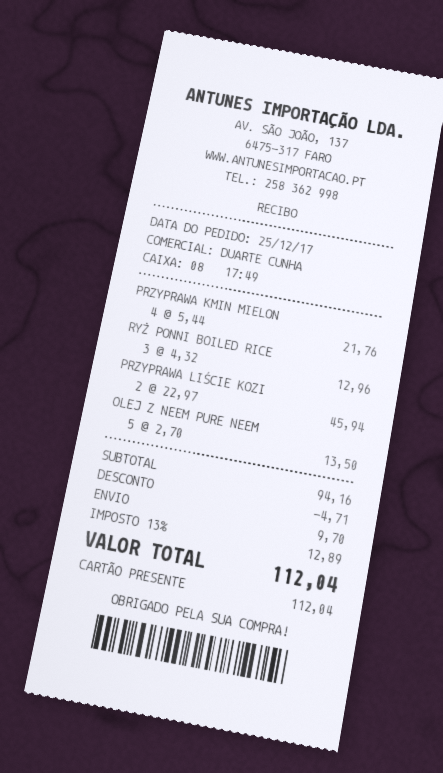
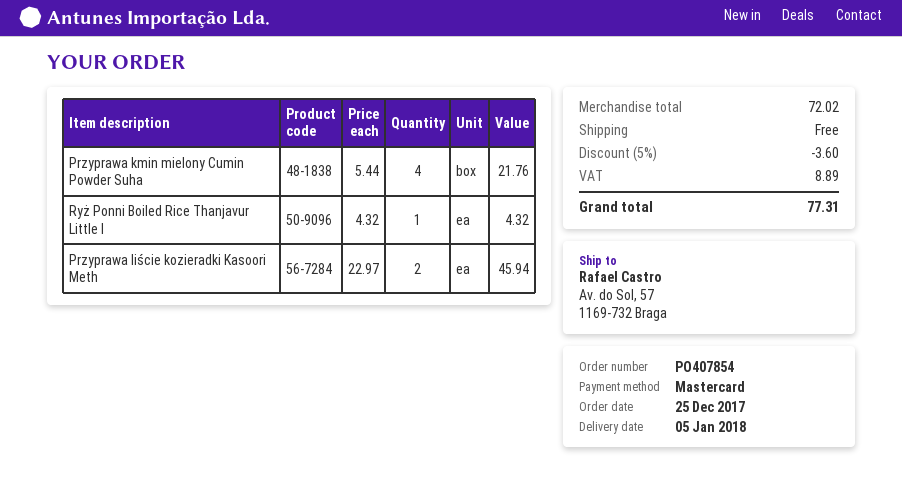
payment method: gift card -> Mastercard
RYŻ PONNI BOILED RICE: 3 x 4.32 = 12.96 -> 1 x 4.32 = 4.32
OLEJ Z NEEM PURE NEEM: 5 x 2.70 = 13.50 -> none
subtotal: 94.16 -> 72.02
discount: 4.71 -> 3.60
shipping: 9.70 -> 0.00
tax: 12.89 -> 8.89
total: 112.04 -> 77.31

